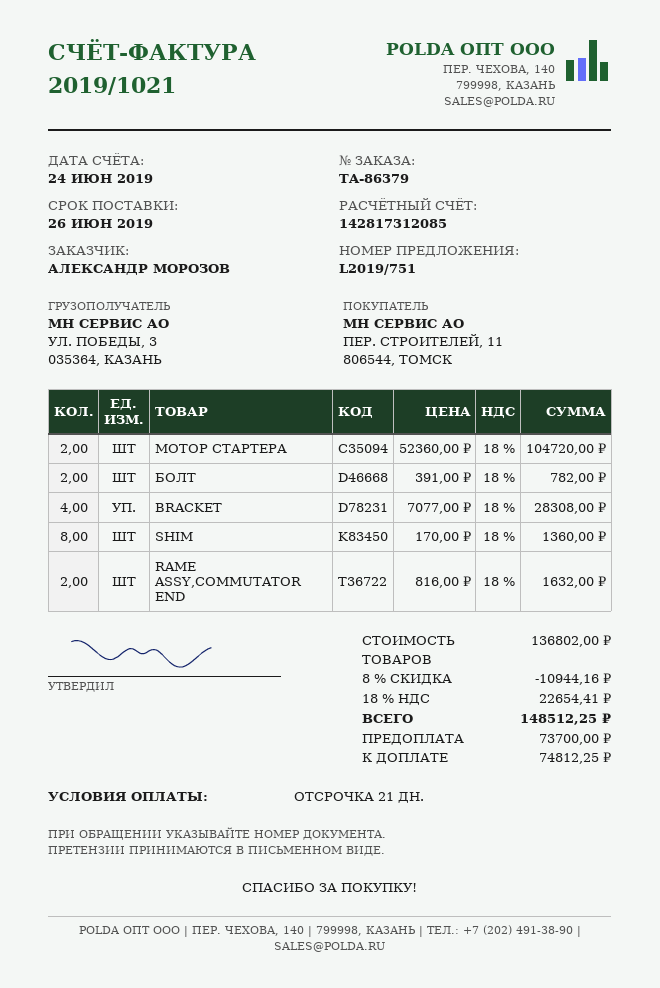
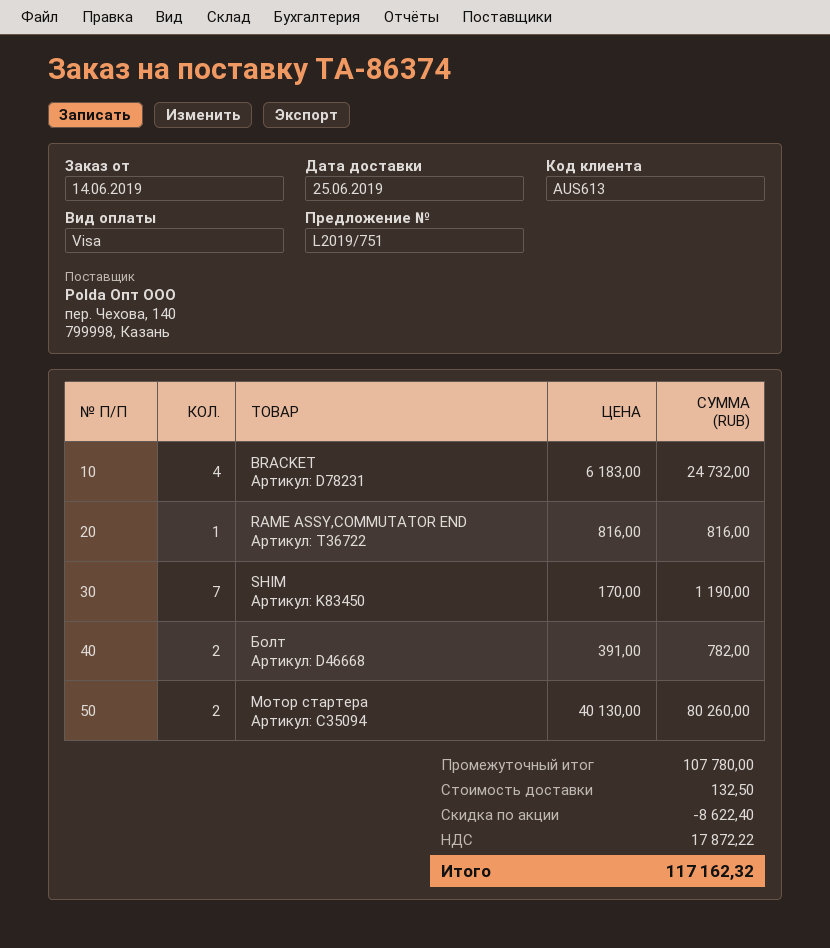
order number: TA-86379 -> TA-86374
delivery date: 2019-06-26 -> 2019-06-25
МОТОР СТАРТЕРА: 2 x 52360.00 = 104720.00 -> 2 x 40130.00 = 80260.00
BRACKET: 4 x 7077.00 = 28308.00 -> 4 x 6183.00 = 24732.00
SHIM: 8 x 170.00 = 1360.00 -> 7 x 170.00 = 1190.00
RAME ASSY,COMMUTATOR END: 2 x 816.00 = 1632.00 -> 1 x 816.00 = 816.00
subtotal: 136802.00 -> 107780.00
discount: 10944.16 -> 8622.40
shipping: none -> 132.50
tax: 22654.41 -> 17872.22
total: 148512.25 -> 117162.32

